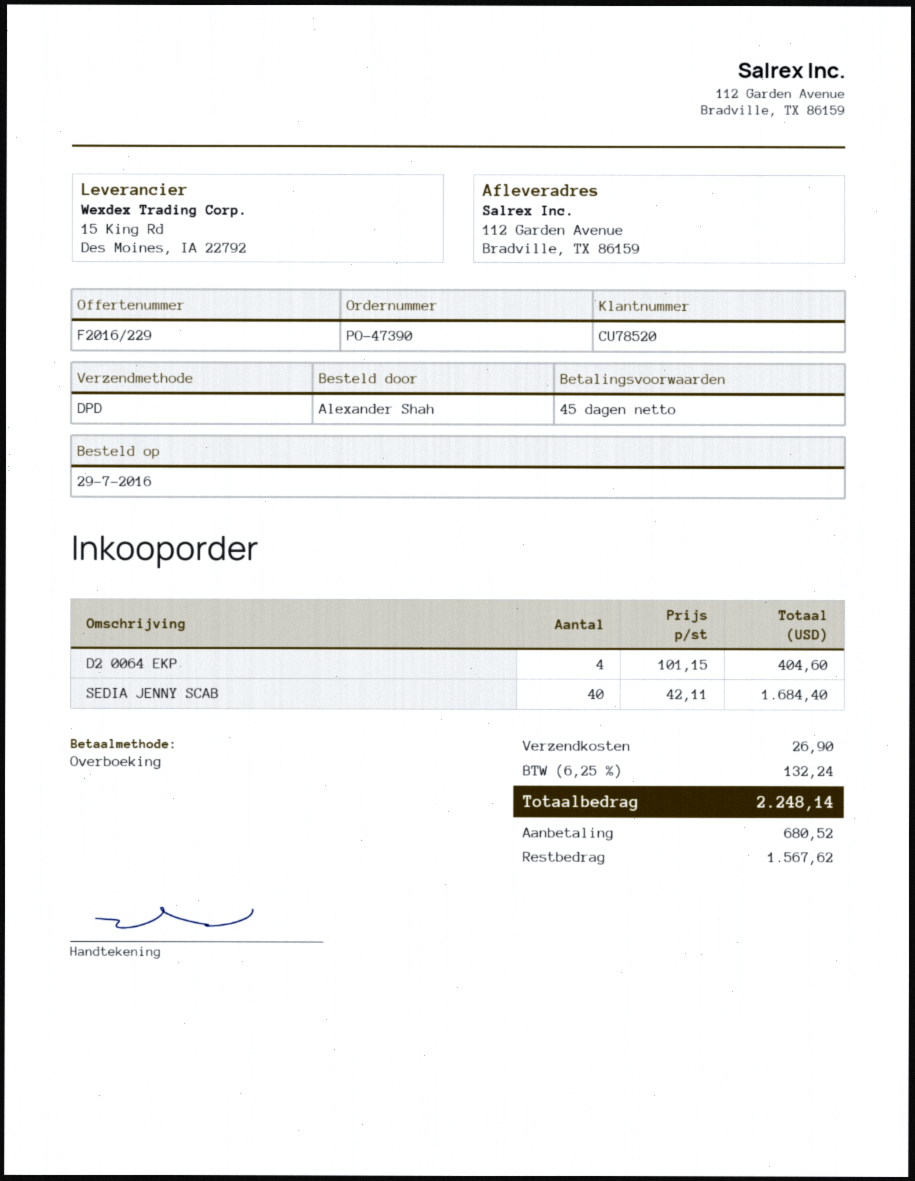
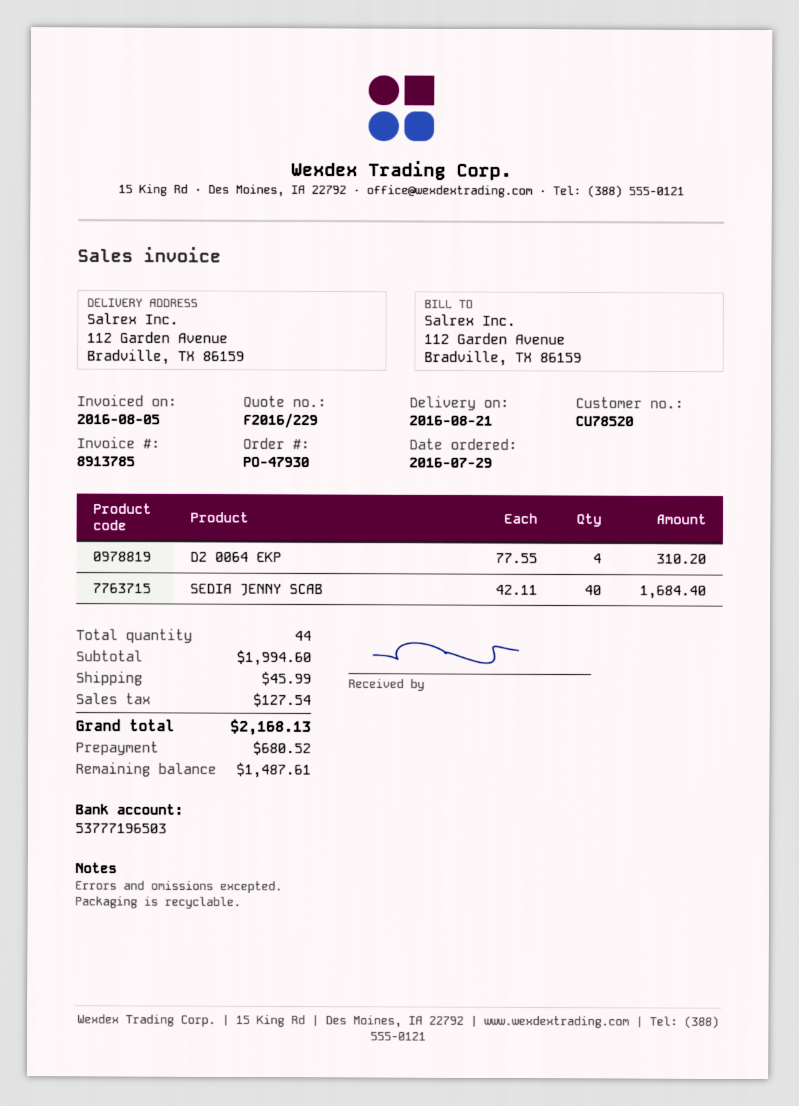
order number: PO-47390 -> PO-47930
D2 0064 EKP: 4 x 101.15 = 404.60 -> 4 x 77.55 = 310.20
shipping: 26.90 -> 45.99
tax: 132.24 -> 127.54
total: 2248.14 -> 2168.13
balance: 1567.62 -> 1487.61

